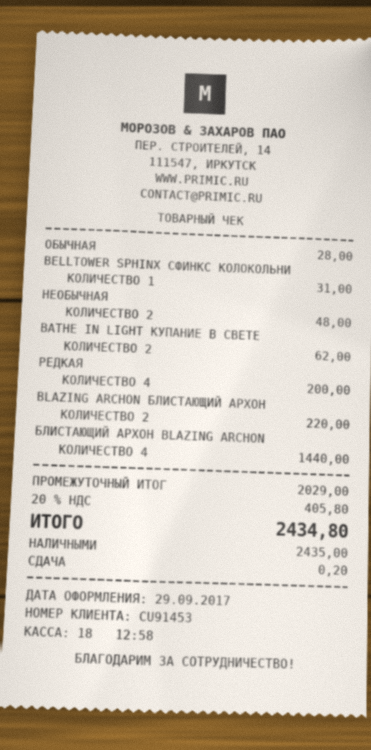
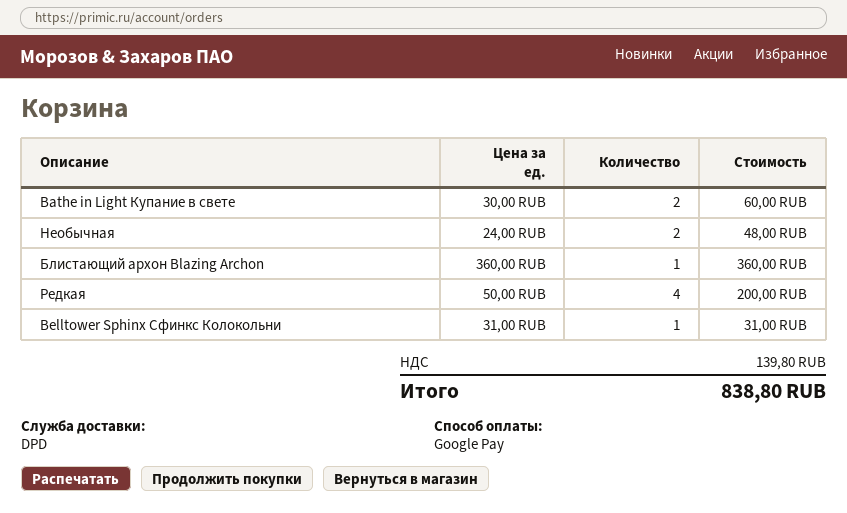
payment method: cash -> Google Pay
ОБЫЧНАЯ: 1 for 28.00 -> none
BATHE IN LIGHT КУПАНИЕ В СВЕТЕ: 2 for 62.00 -> 2 for 60.00
BLAZING ARCHON БЛИСТАЮЩИЙ АРХОН: 2 for 220.00 -> none
БЛИСТАЮЩИЙ АРХОН BLAZING ARCHON: 4 for 1440.00 -> 1 for 360.00
tax: 405.80 -> 139.80
total: 2434.80 -> 838.80

